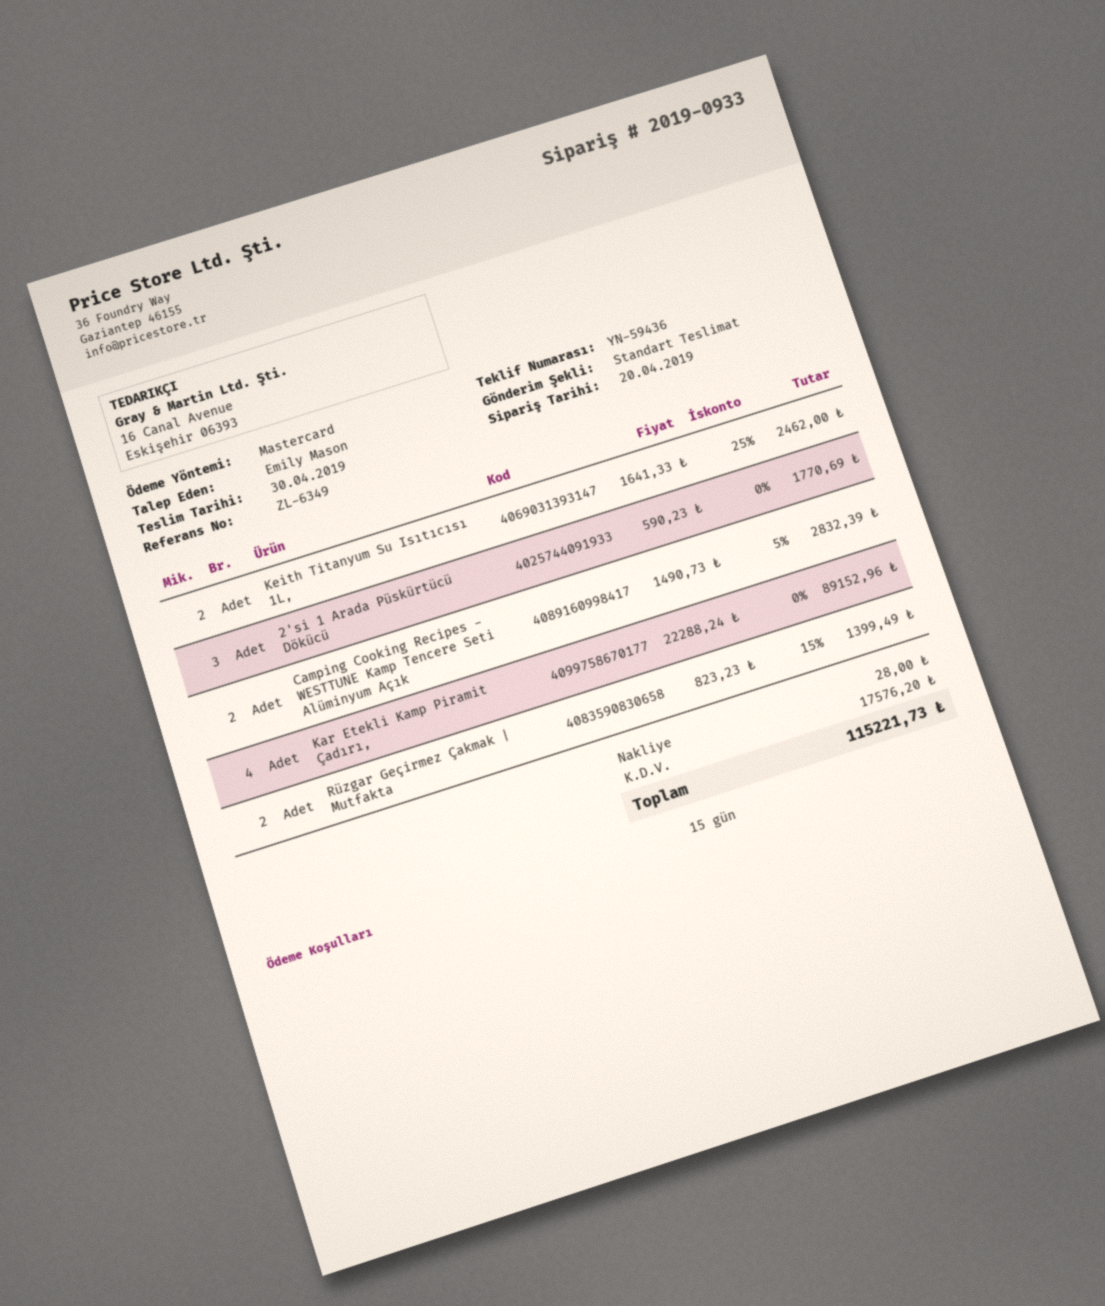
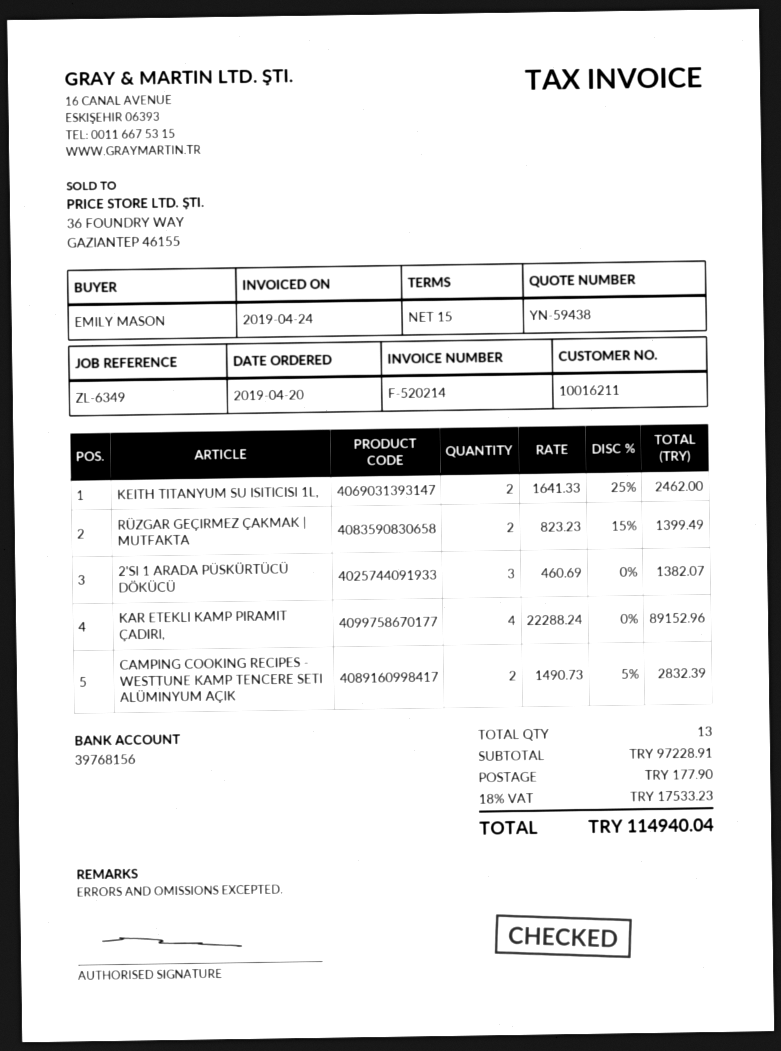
quote number: YN-59436 -> YN-59438
2'si 1 Arada Püskürtücü Dökücü: 3 x 590.23 = 1770.69 -> 3 x 460.69 = 1382.07
shipping: 28.00 -> 177.90
tax: 17576.20 -> 17533.23
total: 115221.73 -> 114940.04

